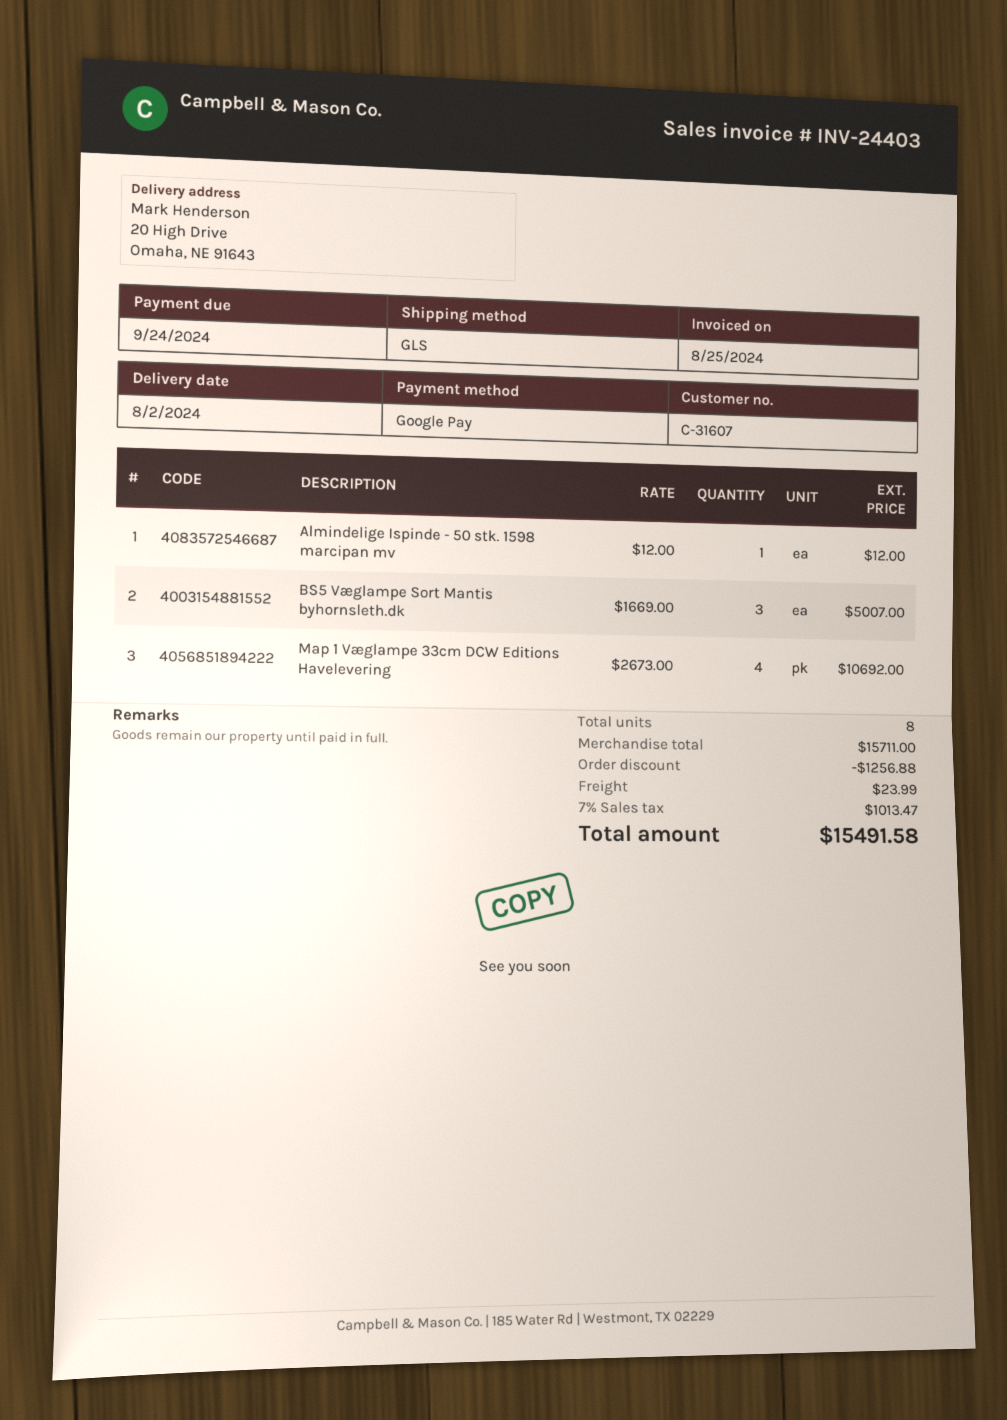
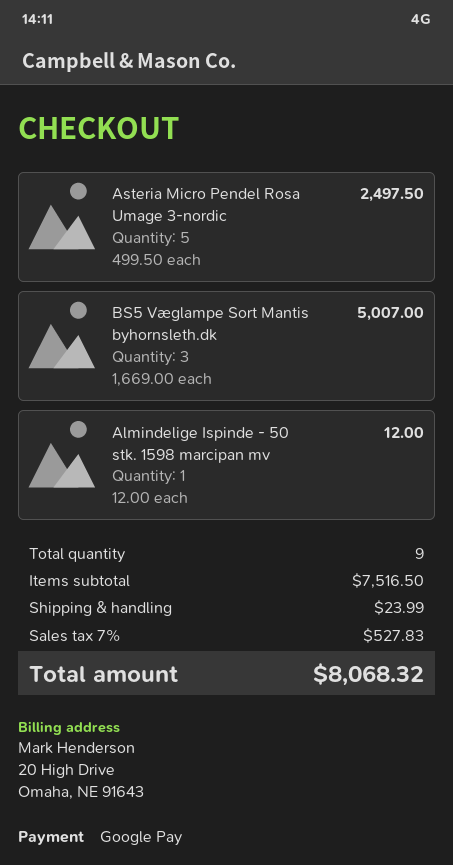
Map 1 Væglampe 33cm DCW Editions Havelevering: 4 x 2673.00 = 10692.00 -> none
Asteria Micro Pendel Rosa Umage 3-nordic: none -> 5 x 499.50 = 2497.50
total quantity: 8 -> 9
subtotal: 15711.00 -> 7516.50
discount: 1256.88 -> none
tax: 7% = 1013.47 -> 7% = 527.83
total: 15491.58 -> 8068.32

